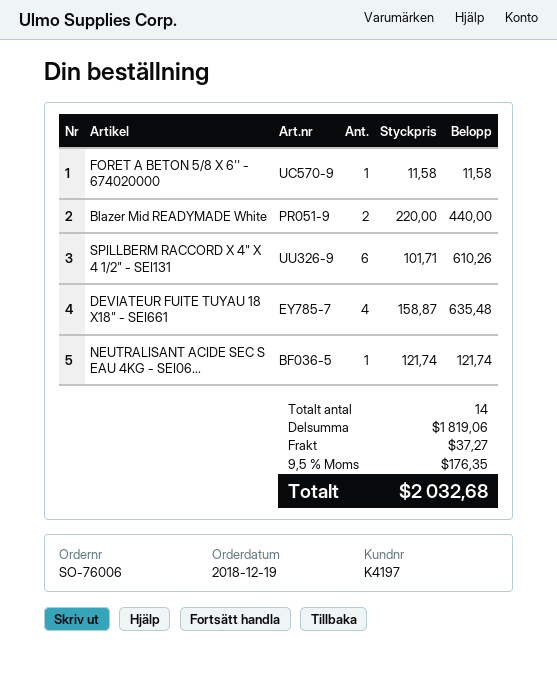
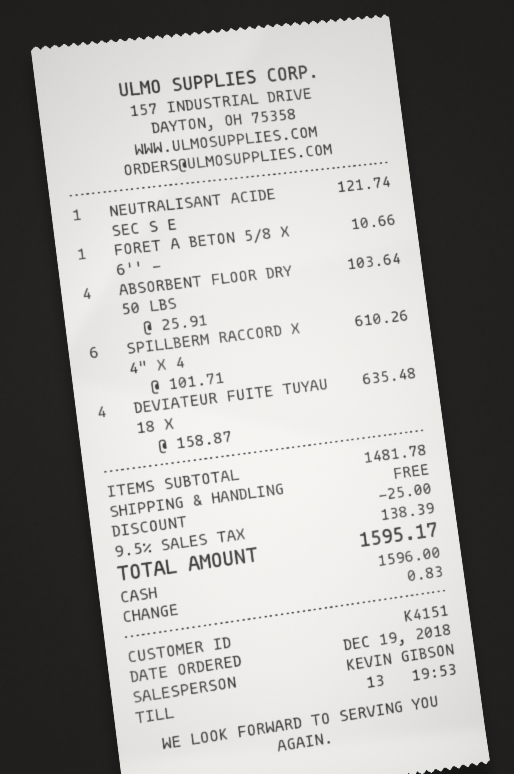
customer number: K4197 -> K4151
FORET A BETON 5/8 X 6'' - 674020000: 1 x 11.58 = 11.58 -> 1 x 10.66 = 10.66
Blazer Mid READYMADE White: 2 x 220.00 = 440.00 -> none
ABSORBENT FLOOR DRY 50 LBS: none -> 4 x 25.91 = 103.64
subtotal: 1819.06 -> 1481.78
discount: none -> 25.00
shipping: 37.27 -> 0.00
tax: 9.5% = 176.35 -> 9.5% = 138.39
total: 2032.68 -> 1595.17

